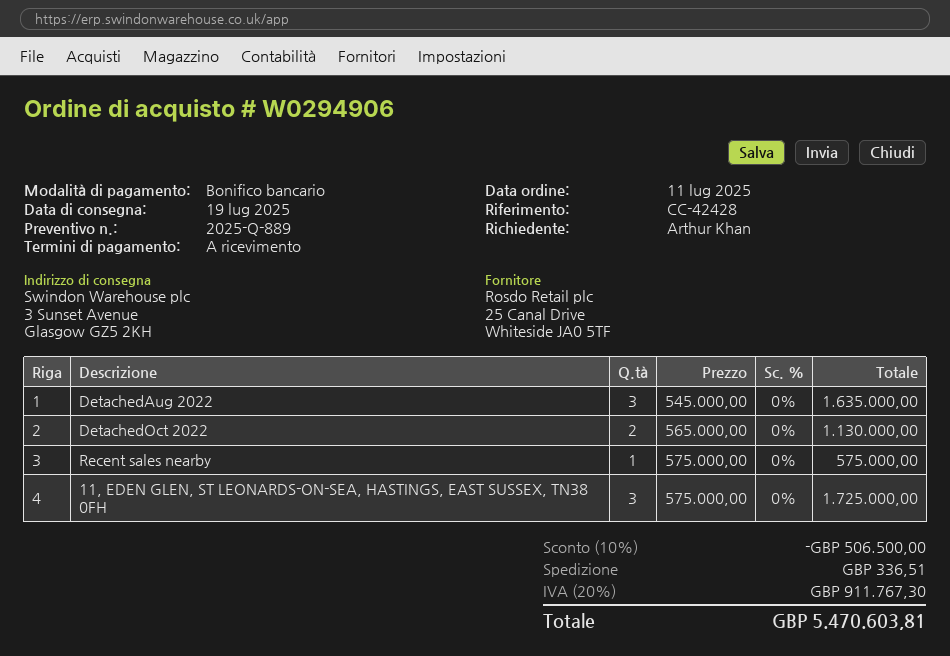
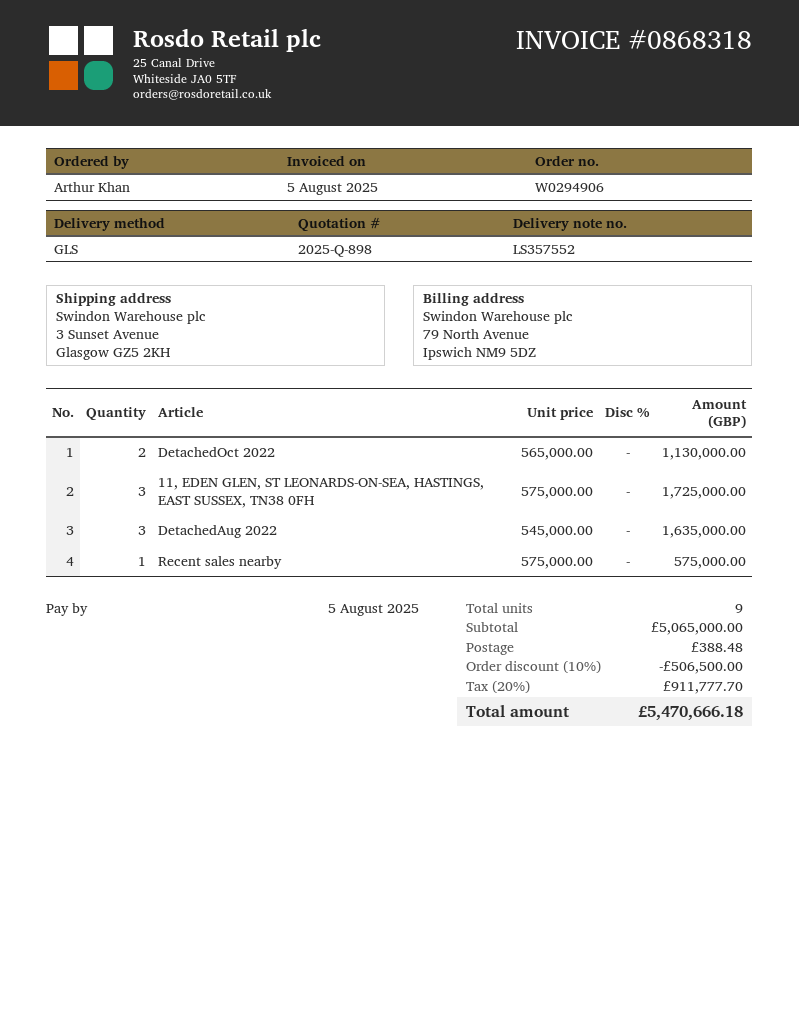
quote number: 2025-Q-889 -> 2025-Q-898
shipping: 336.51 -> 388.48
tax: 20% = 911767.30 -> 20% = 911777.70
total: 5470603.81 -> 5470666.18

